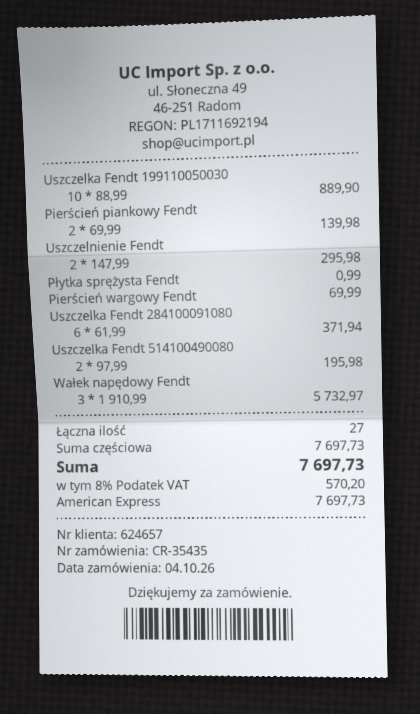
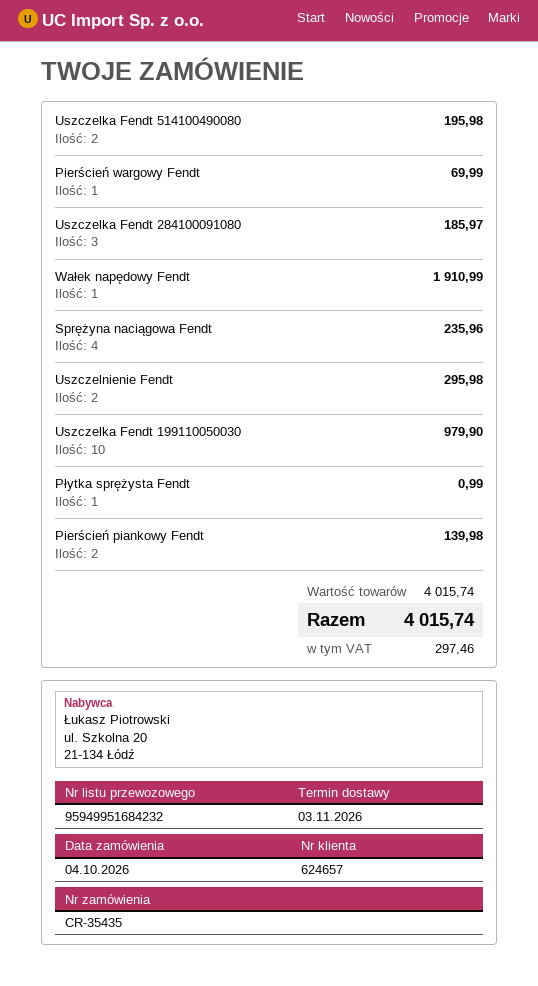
Uszczelka Fendt 199110050030: 10 for 889.90 -> 10 for 979.90
Uszczelka Fendt 284100091080: 6 for 371.94 -> 3 for 185.97
Wałek napędowy Fendt: 3 for 5732.97 -> 1 for 1910.99
Sprężyna naciągowa Fendt: none -> 4 for 235.96
subtotal: 7697.73 -> 4015.74
tax: 570.20 -> 297.46
total: 7697.73 -> 4015.74

